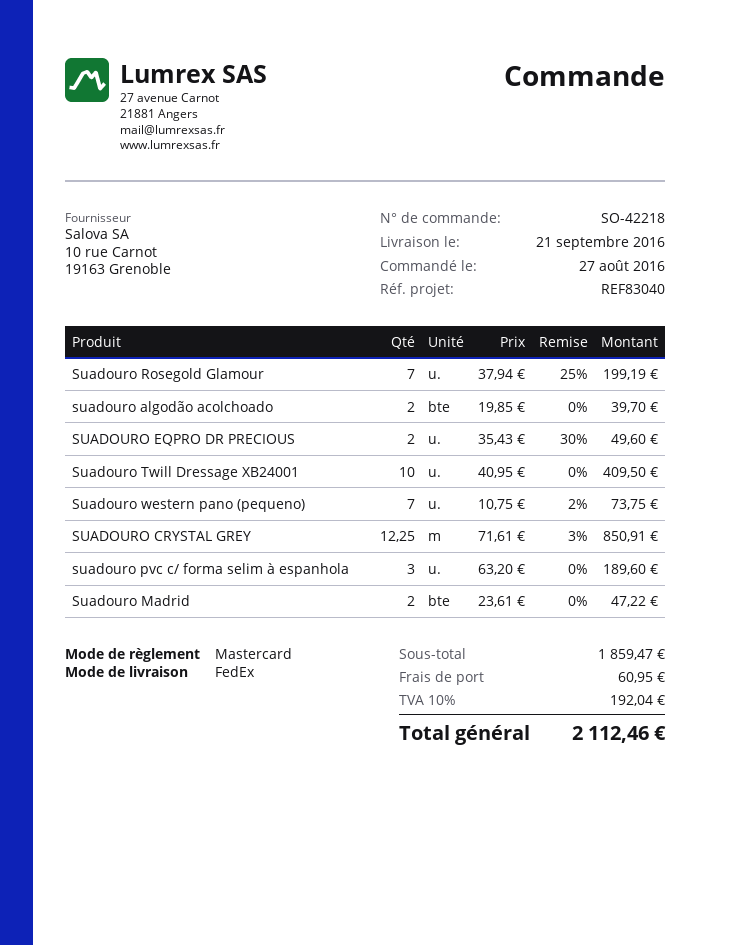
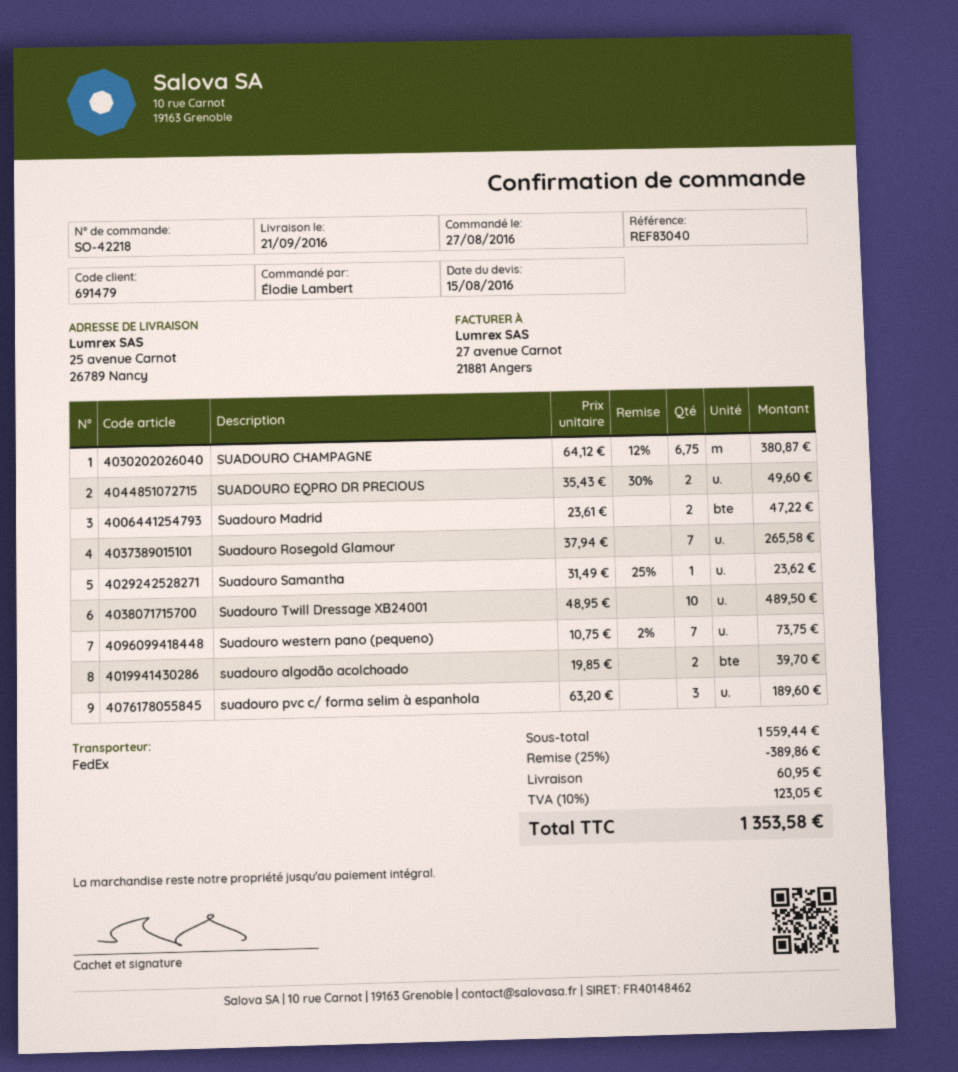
Suadouro Rosegold Glamour: 7 x 37.94 - 25% = 199.19 -> 7 x 37.94 = 265.58
Suadouro Twill Dressage XB24001: 10 x 40.95 = 409.50 -> 10 x 48.95 = 489.50
SUADOURO CRYSTAL GREY: 12.25 x 71.61 - 3% = 850.91 -> none
SUADOURO CHAMPAGNE: none -> 6.75 x 64.12 - 12% = 380.87
Suadouro Samantha: none -> 1 x 31.49 - 25% = 23.62
subtotal: 1859.47 -> 1559.44
discount: none -> 25% = 389.86
tax: 10% = 192.04 -> 10% = 123.05
total: 2112.46 -> 1353.58

